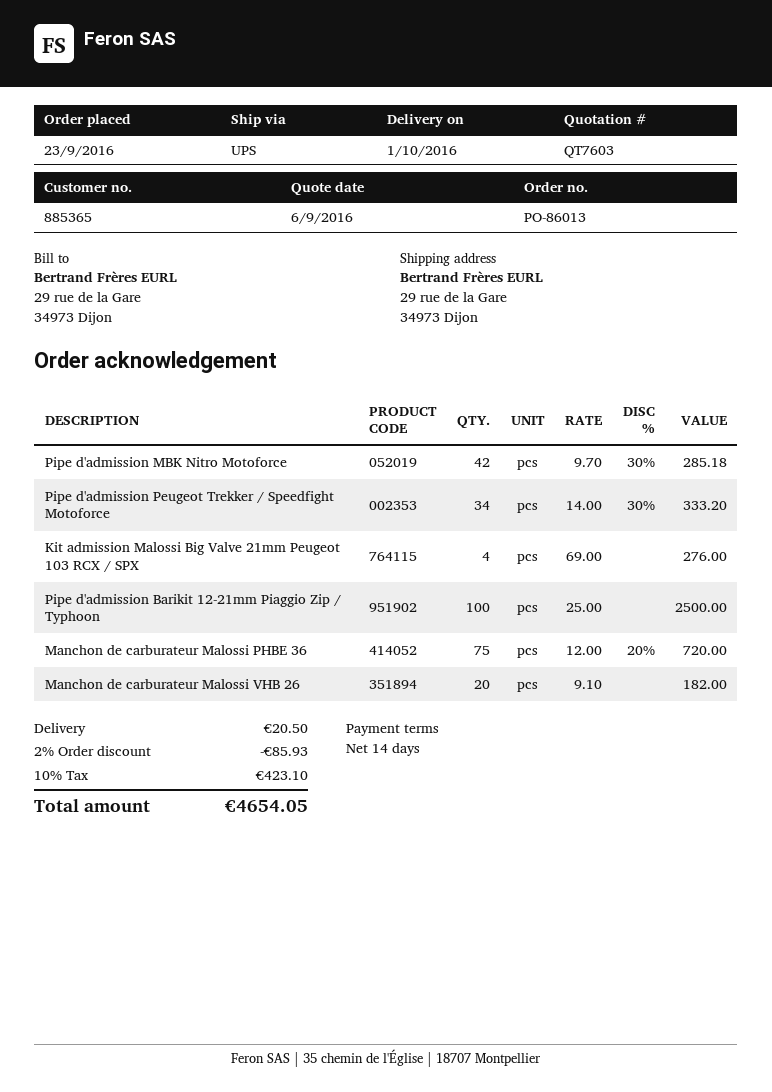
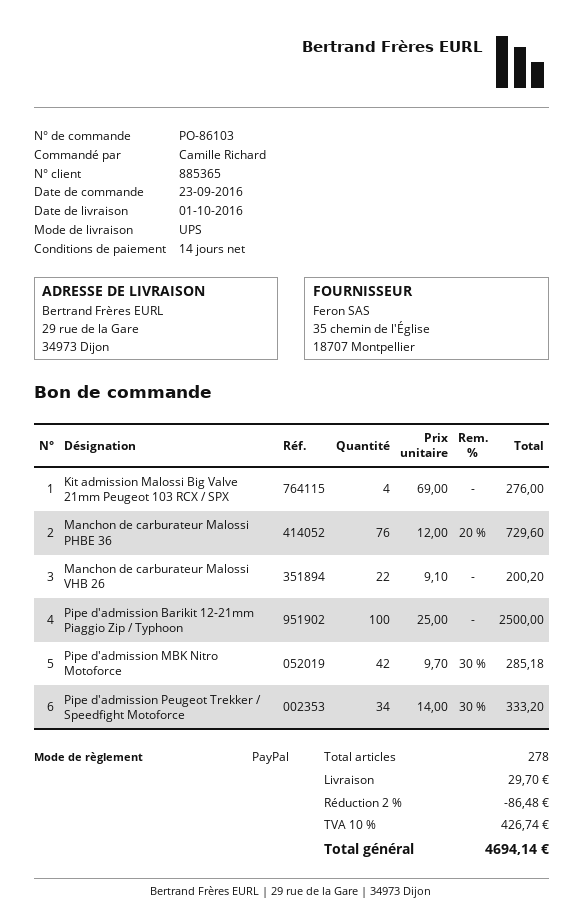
order number: PO-86013 -> PO-86103
Manchon de carburateur Malossi PHBE 36: 75 x 12.00 - 20% = 720.00 -> 76 x 12.00 - 20% = 729.60
Manchon de carburateur Malossi VHB 26: 20 x 9.10 = 182.00 -> 22 x 9.10 = 200.20
discount: 2% = 85.93 -> 2% = 86.48
shipping: 20.50 -> 29.70
tax: 10% = 423.10 -> 10% = 426.74
total: 4654.05 -> 4694.14

